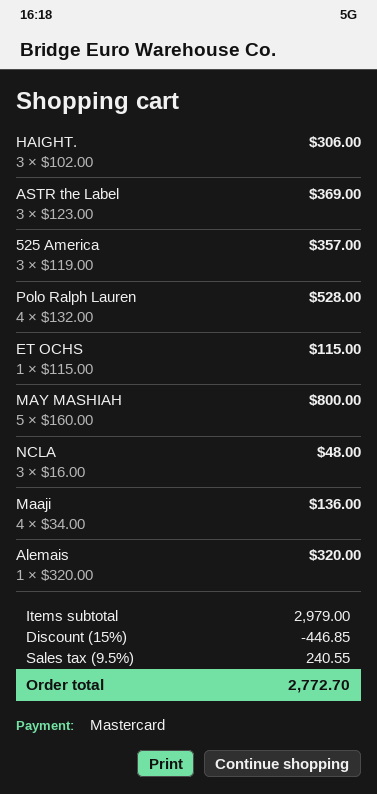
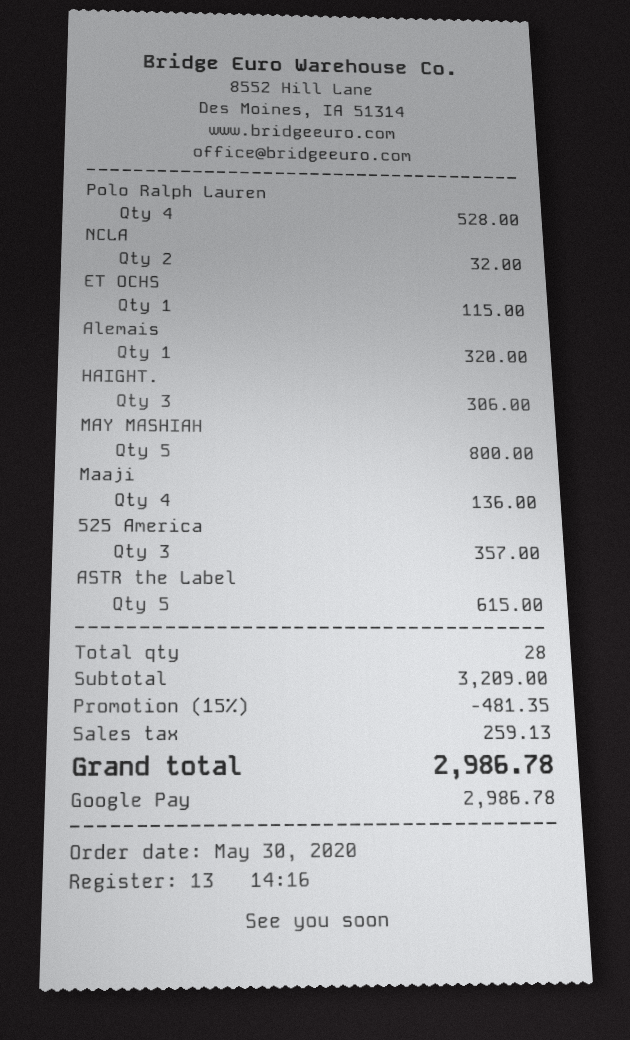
payment method: Mastercard -> Google Pay
ASTR the Label: 3 for 369.00 -> 5 for 615.00
NCLA: 3 for 48.00 -> 2 for 32.00
subtotal: 2979.00 -> 3209.00
discount: 15% = 446.85 -> 15% = 481.35
tax: 240.55 -> 259.13
total: 2772.70 -> 2986.78

